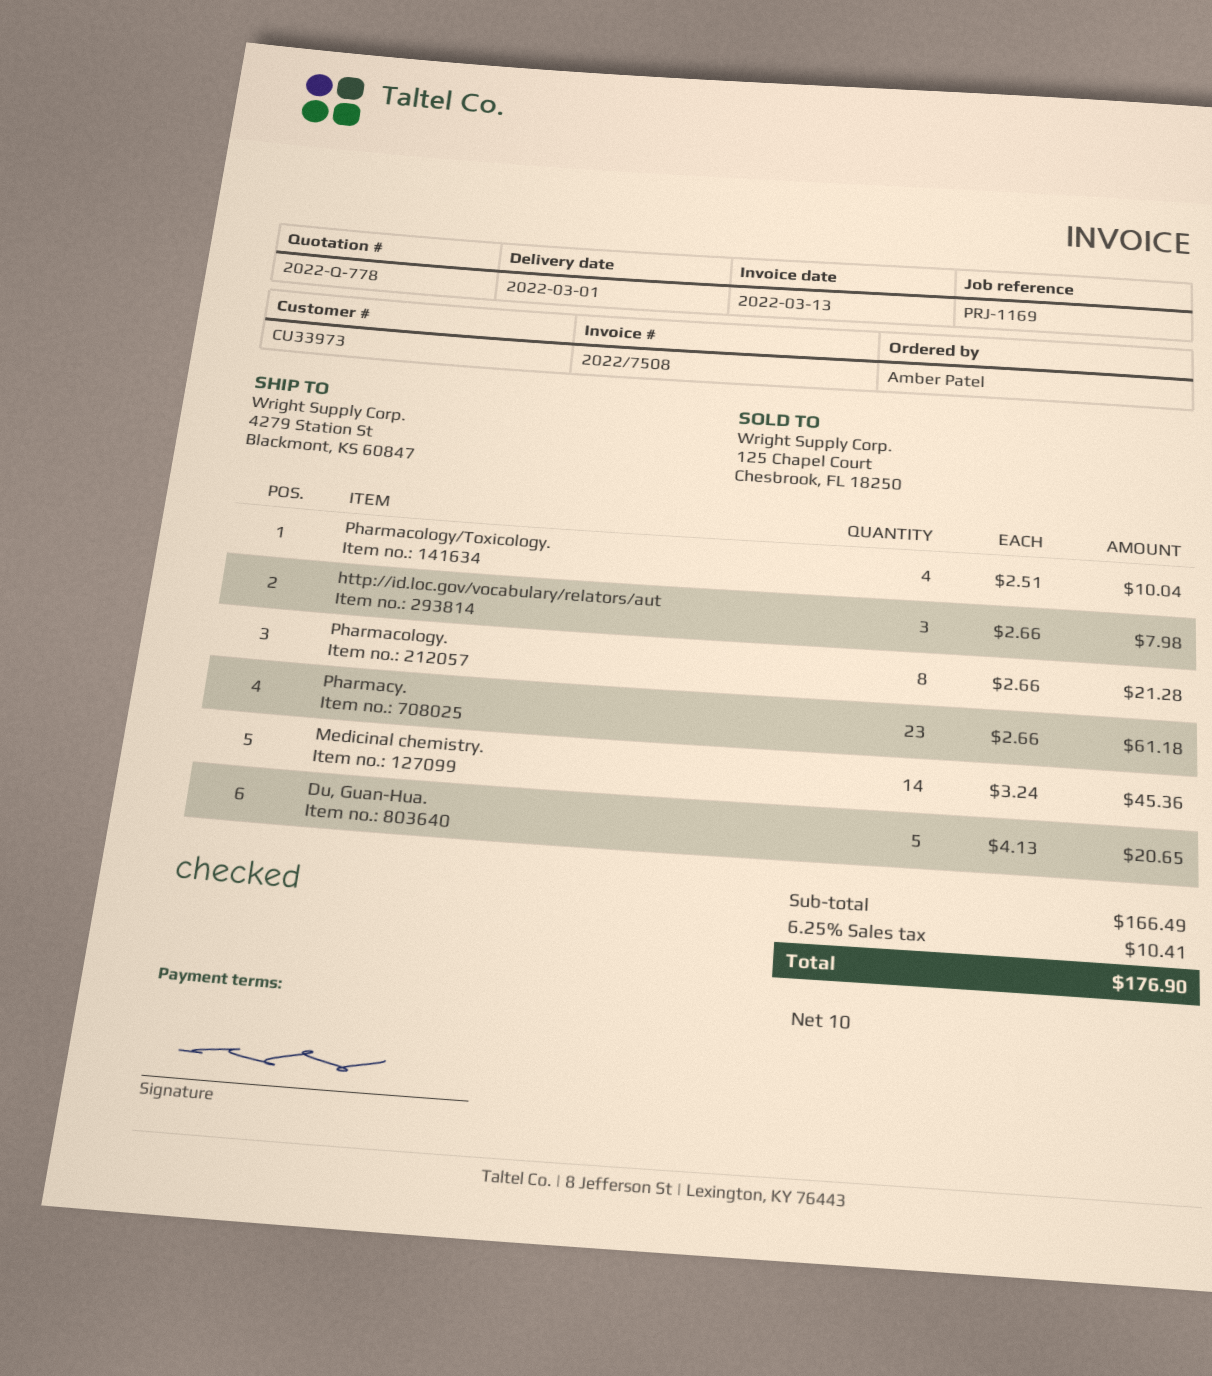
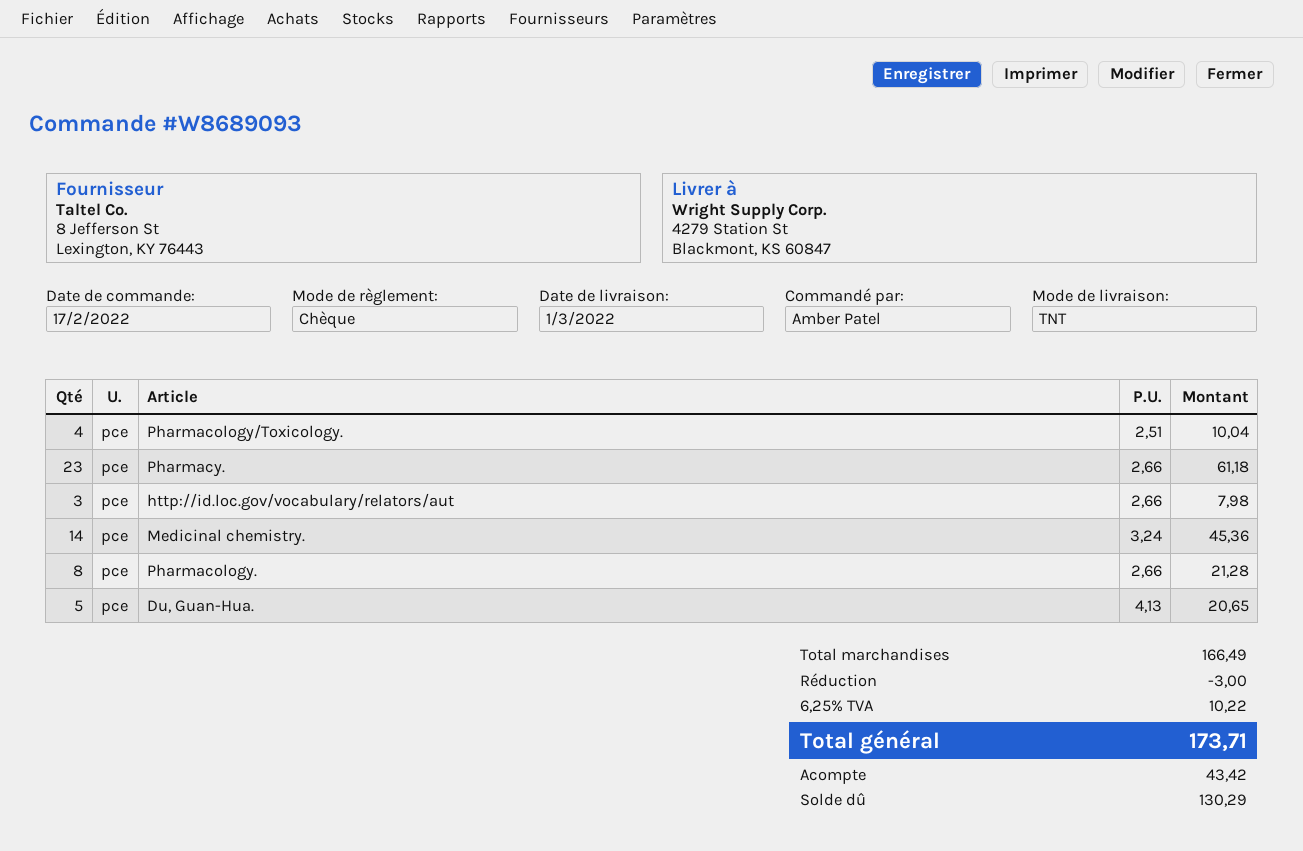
discount: none -> 3.00
tax: 6.25% = 10.41 -> 6.25% = 10.22
total: 176.90 -> 173.71

